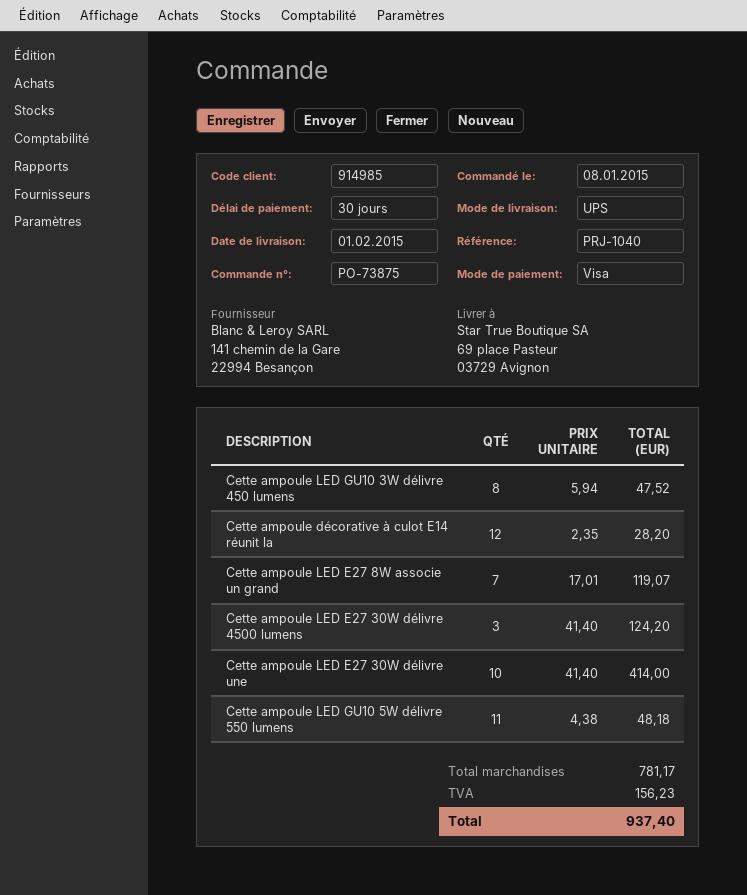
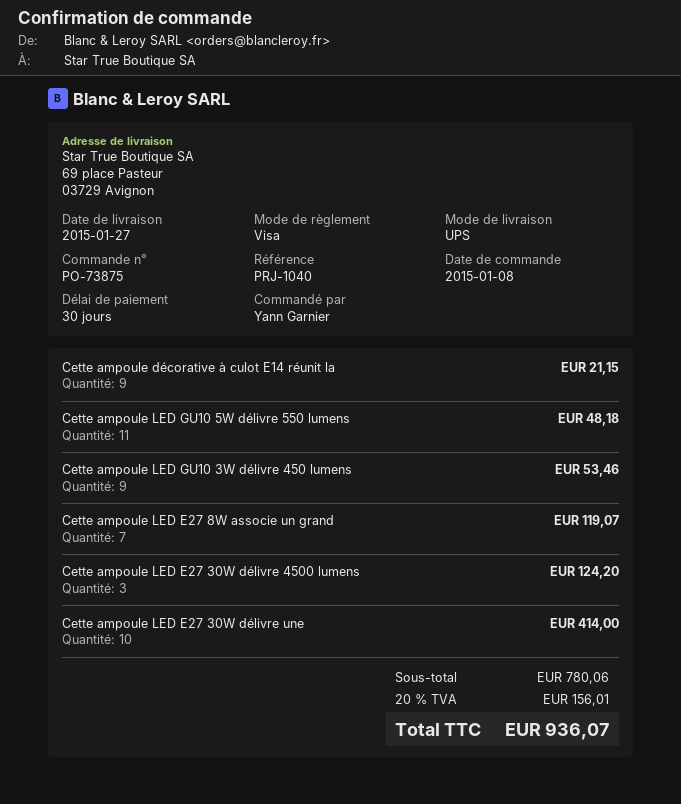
delivery date: 2015-02-01 -> 2015-01-27
Cette ampoule LED GU10 3W délivre 450 lumens: 8 for 47.52 -> 9 for 53.46
Cette ampoule décorative à culot E14 réunit la: 12 for 28.20 -> 9 for 21.15
subtotal: 781.17 -> 780.06
tax: 156.23 -> 156.01
total: 937.40 -> 936.07

